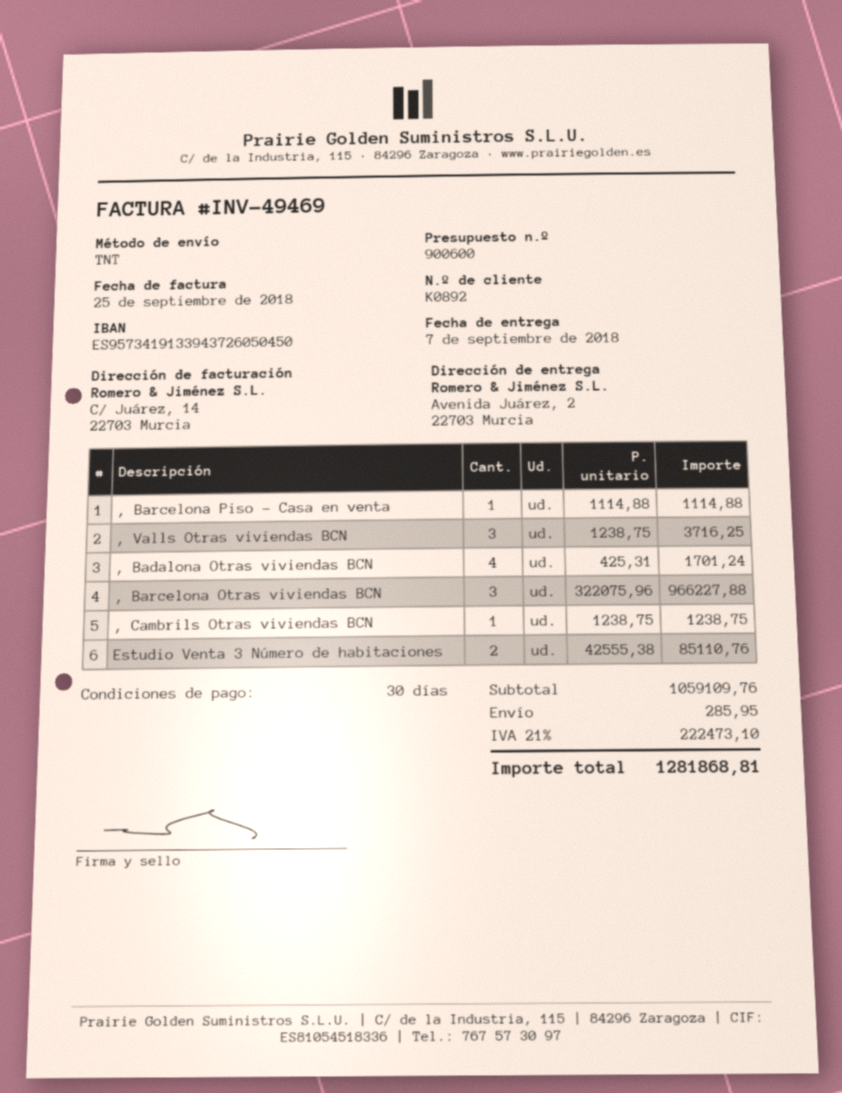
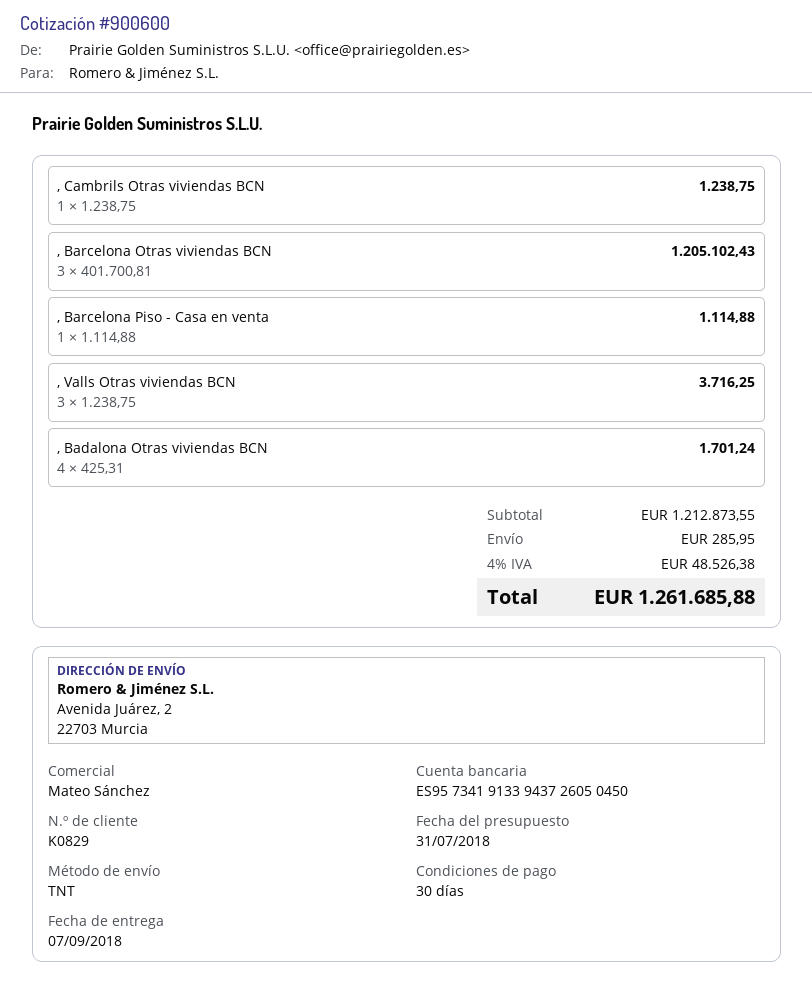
customer number: K0892 -> K0829
, Barcelona Otras viviendas BCN: 3 x 322075.96 = 966227.88 -> 3 x 401700.81 = 1205102.43
Estudio Venta 3 Número de habitaciones: 2 x 42555.38 = 85110.76 -> none
subtotal: 1059109.76 -> 1212873.55
tax: 21% = 222473.10 -> 4% = 48526.38
total: 1281868.81 -> 1261685.88

